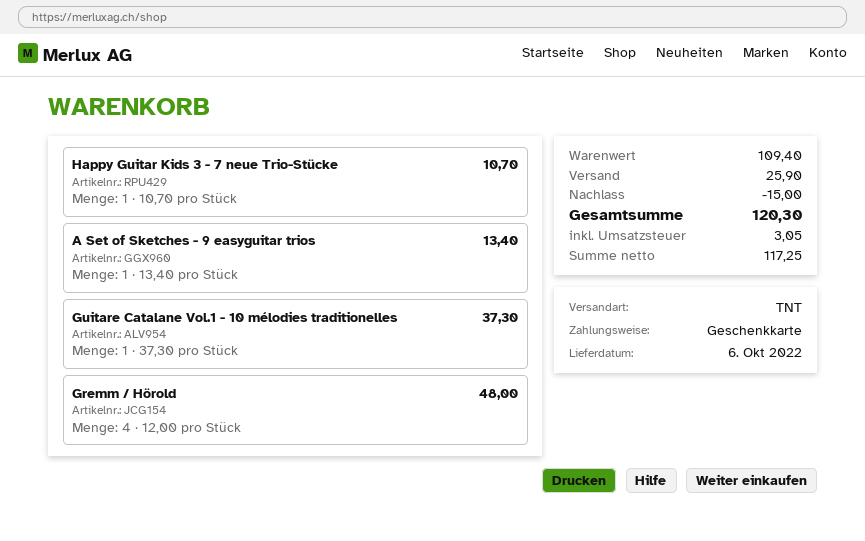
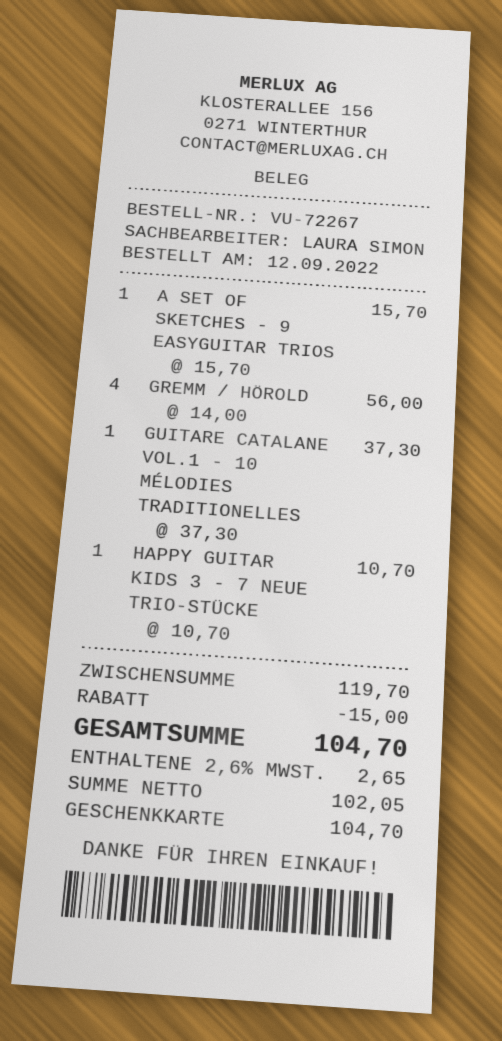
A Set of Sketches - 9 easyguitar trios: 1 x 13.40 = 13.40 -> 1 x 15.70 = 15.70
Gremm / Hörold: 4 x 12.00 = 48.00 -> 4 x 14.00 = 56.00
subtotal: 109.40 -> 119.70
shipping: 25.90 -> none
net: 117.25 -> 102.05
tax: 3.05 -> 2.65
total: 120.30 -> 104.70

